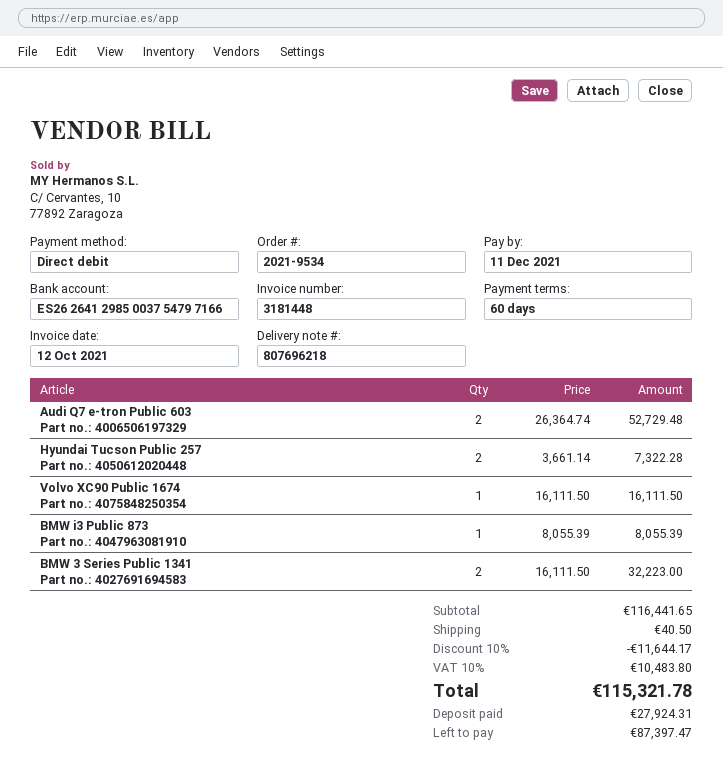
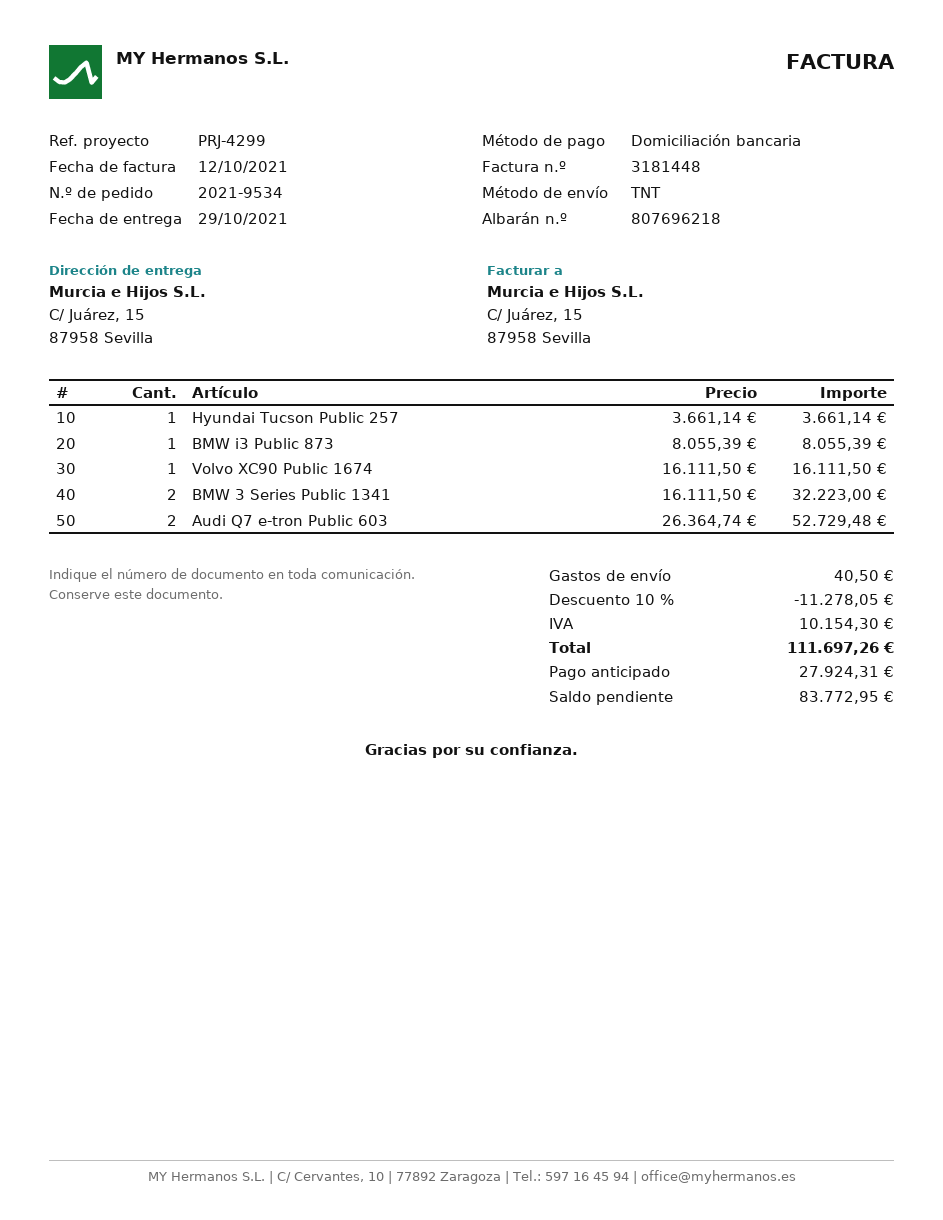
Hyundai Tucson Public 257: 2 x 3661.14 = 7322.28 -> 1 x 3661.14 = 3661.14
discount: 10% = 11644.17 -> 10% = 11278.05
tax: 10483.80 -> 10154.30
total: 115321.78 -> 111697.26
balance: 87397.47 -> 83772.95

